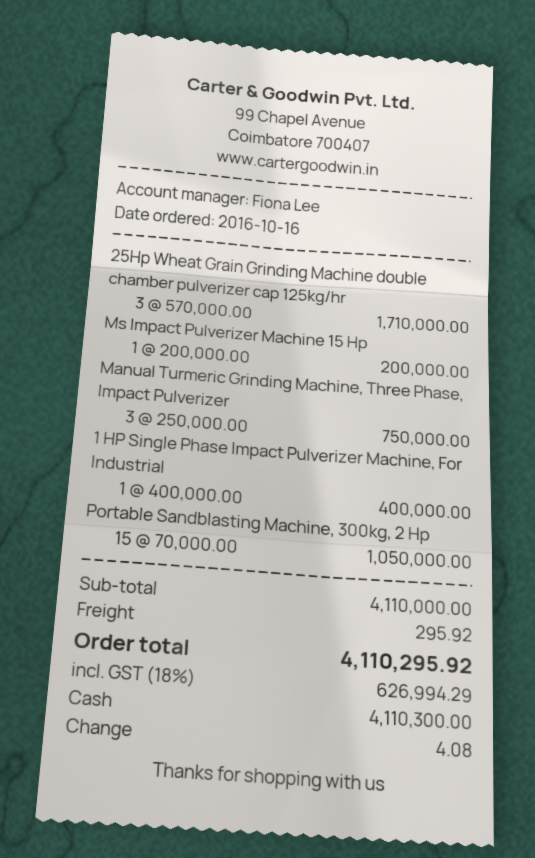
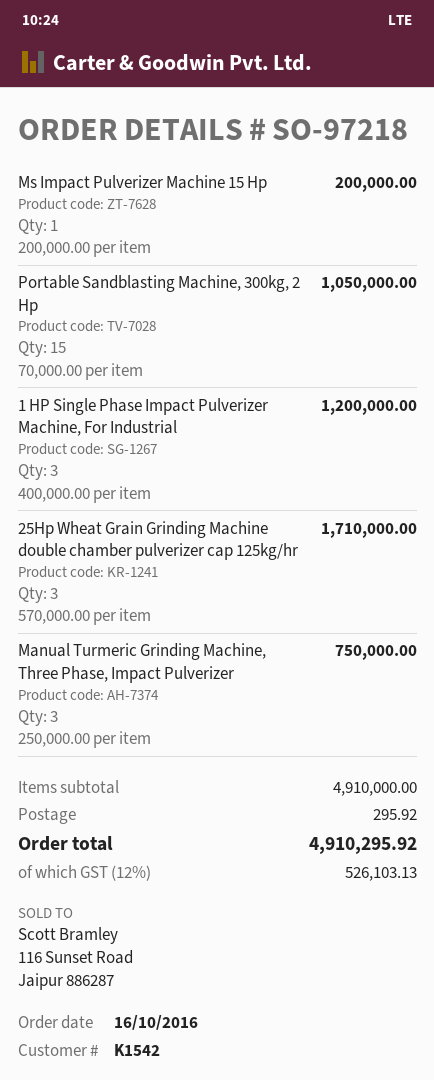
1 HP Single Phase Impact Pulverizer Machine, For Industrial: 1 x 400000.00 = 400000.00 -> 3 x 400000.00 = 1200000.00
subtotal: 4110000.00 -> 4910000.00
tax: 18% = 626994.29 -> 12% = 526103.13
total: 4110295.92 -> 4910295.92

